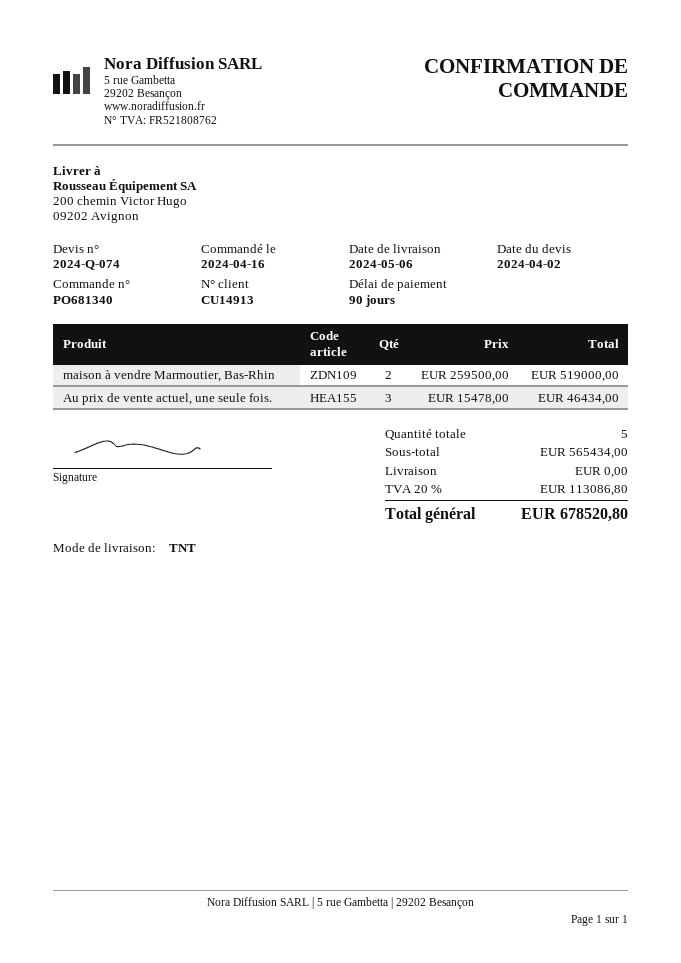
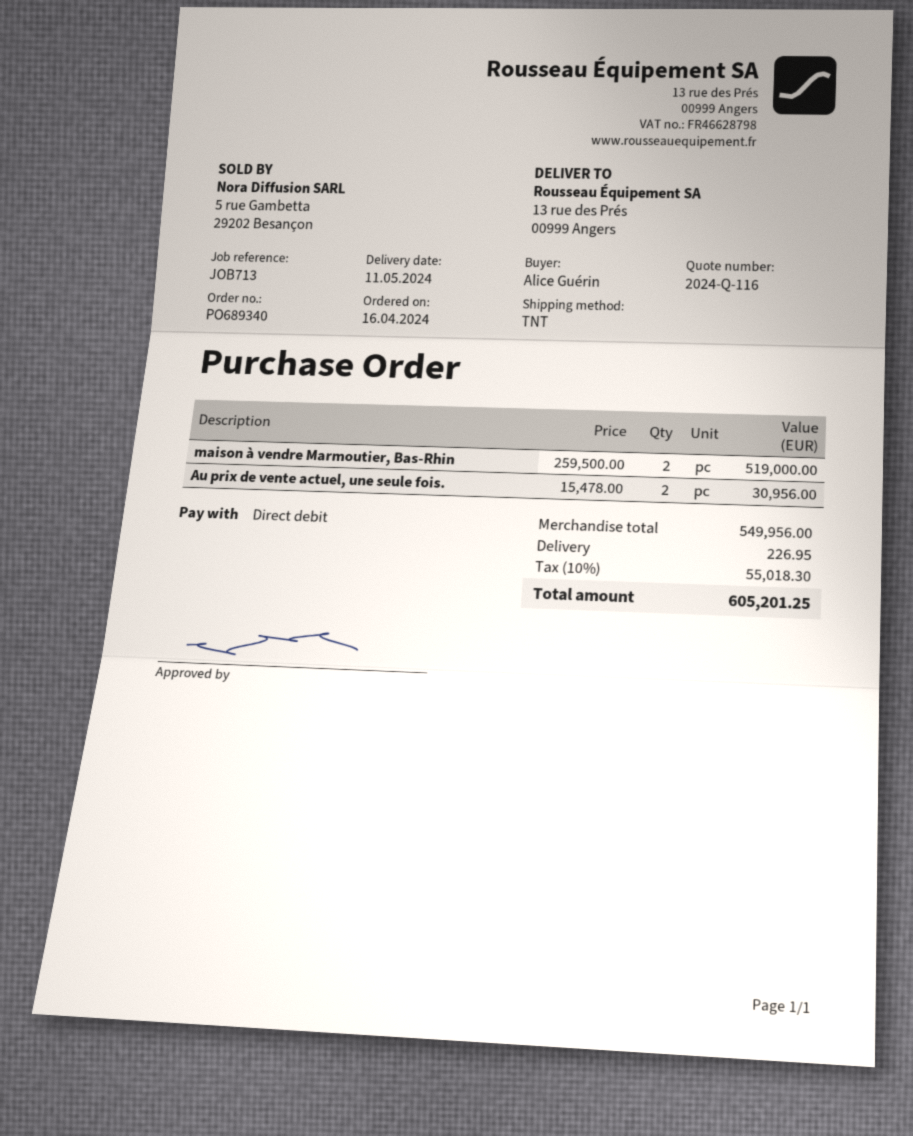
quote number: 2024-Q-074 -> 2024-Q-116
order number: PO681340 -> PO689340
delivery date: 2024-05-06 -> 2024-05-11
ship to: 200 chemin Victor Hugo, 09202 Avignon -> 13 rue des Prés, 00999 Angers
Au prix de vente actuel, une seule fois.: 3 x 15478.00 = 46434.00 -> 2 x 15478.00 = 30956.00
subtotal: 565434.00 -> 549956.00
shipping: 0.00 -> 226.95
tax: 20% = 113086.80 -> 10% = 55018.30
total: 678520.80 -> 605201.25

